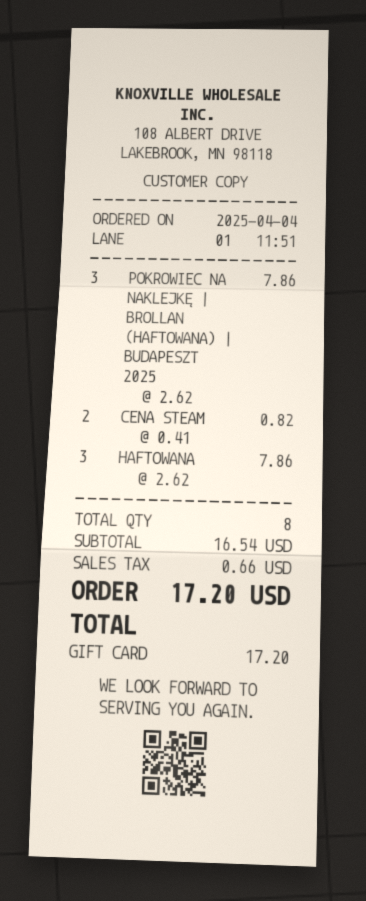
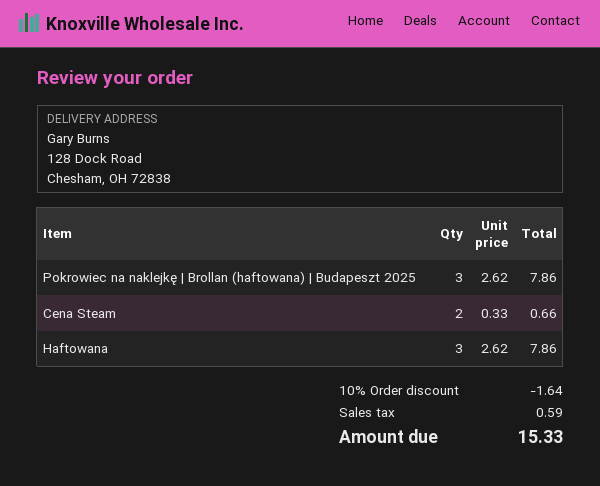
CENA STEAM: 2 x 0.41 = 0.82 -> 2 x 0.33 = 0.66
discount: none -> 10% = 1.64
tax: 0.66 -> 0.59
total: 17.20 -> 15.33

